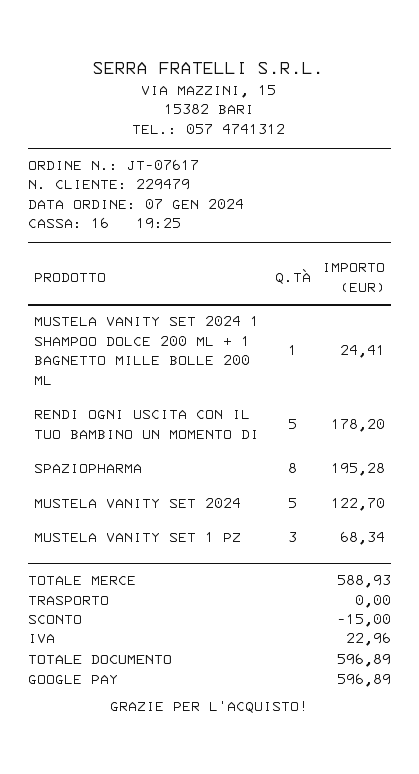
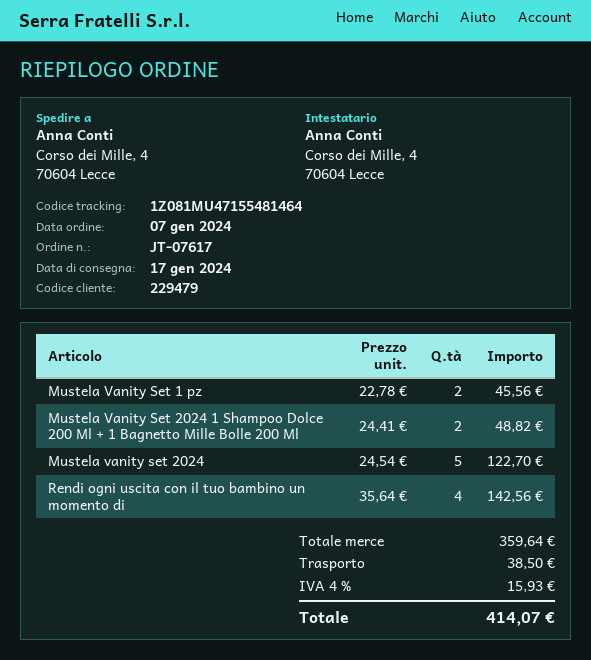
MUSTELA VANITY SET 2024 1 SHAMPOO DOLCE 200 ML + 1 BAGNETTO MILLE BOLLE 200 ML: 1 for 24.41 -> 2 for 48.82
RENDI OGNI USCITA CON IL TUO BAMBINO UN MOMENTO DI: 5 for 178.20 -> 4 for 142.56
SPAZIOPHARMA: 8 for 195.28 -> none
MUSTELA VANITY SET 1 PZ: 3 for 68.34 -> 2 for 45.56
subtotal: 588.93 -> 359.64
discount: 15.00 -> none
shipping: 0.00 -> 38.50
tax: 22.96 -> 15.93
total: 596.89 -> 414.07

